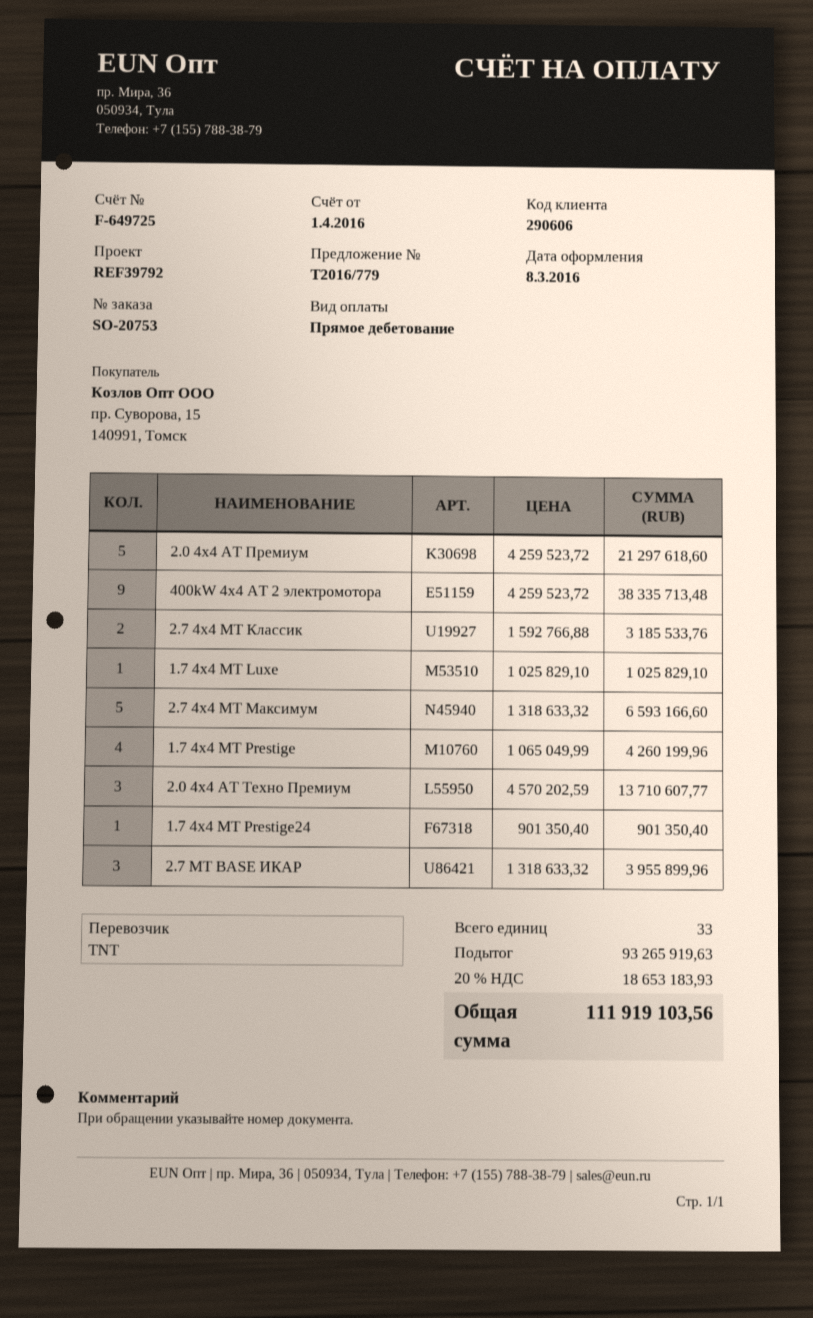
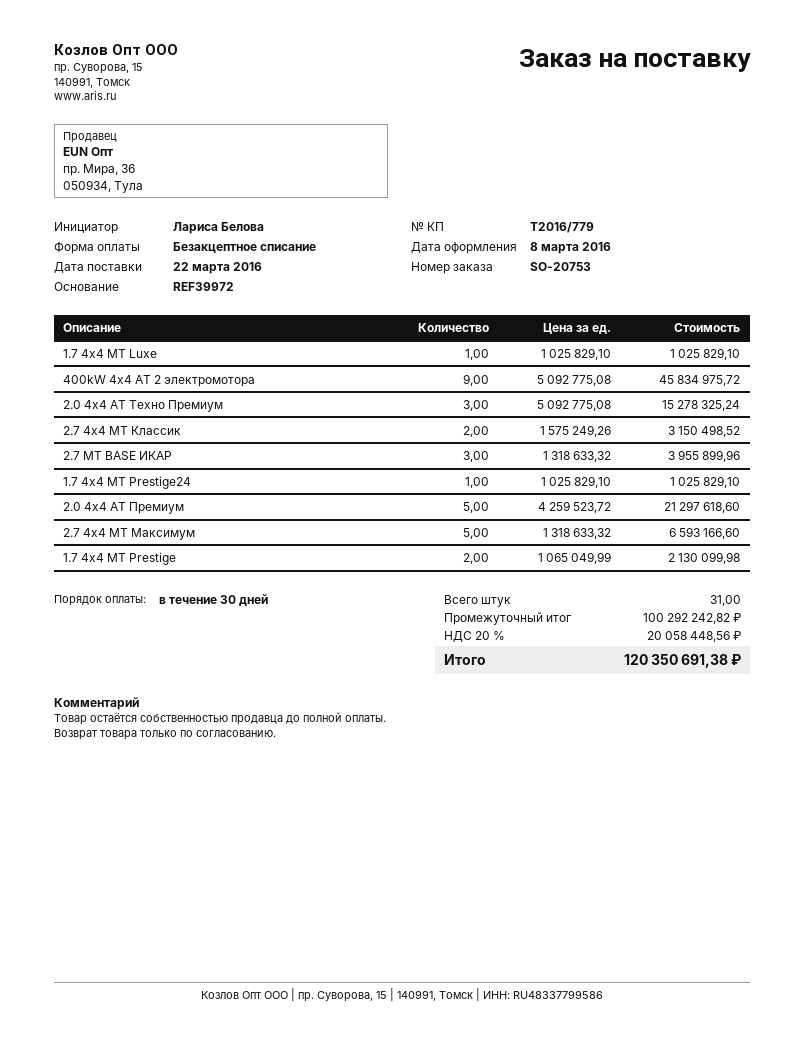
reference: REF39792 -> REF39972
400kW 4x4 AT 2 электромотора: 9 x 4259523.72 = 38335713.48 -> 9 x 5092775.08 = 45834975.72
2.7 4x4 MT Классик: 2 x 1592766.88 = 3185533.76 -> 2 x 1575249.26 = 3150498.52
1.7 4x4 MT Prestige: 4 x 1065049.99 = 4260199.96 -> 2 x 1065049.99 = 2130099.98
2.0 4x4 AT Техно Премиум: 3 x 4570202.59 = 13710607.77 -> 3 x 5092775.08 = 15278325.24
1.7 4x4 MT Prestige24: 1 x 901350.40 = 901350.40 -> 1 x 1025829.10 = 1025829.10
total quantity: 33 -> 31
subtotal: 93265919.63 -> 100292242.82
tax: 20% = 18653183.93 -> 20% = 20058448.56
total: 111919103.56 -> 120350691.38

